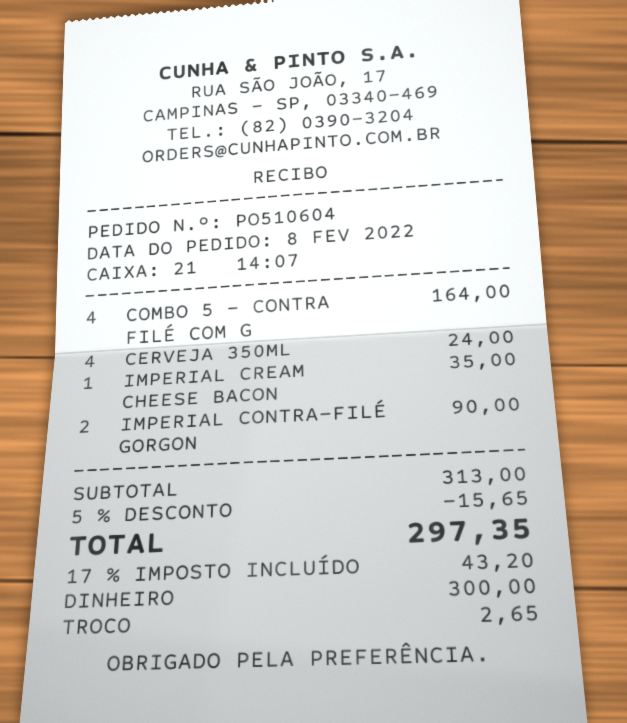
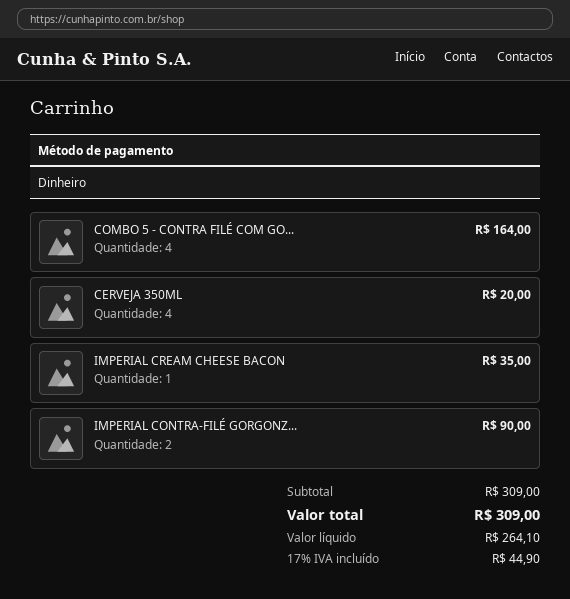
CERVEJA 350ML: 4 for 24.00 -> 4 for 20.00
subtotal: 313.00 -> 309.00
discount: 5% = 15.65 -> none
tax: 17% = 43.20 -> 17% = 44.90
total: 297.35 -> 309.00

